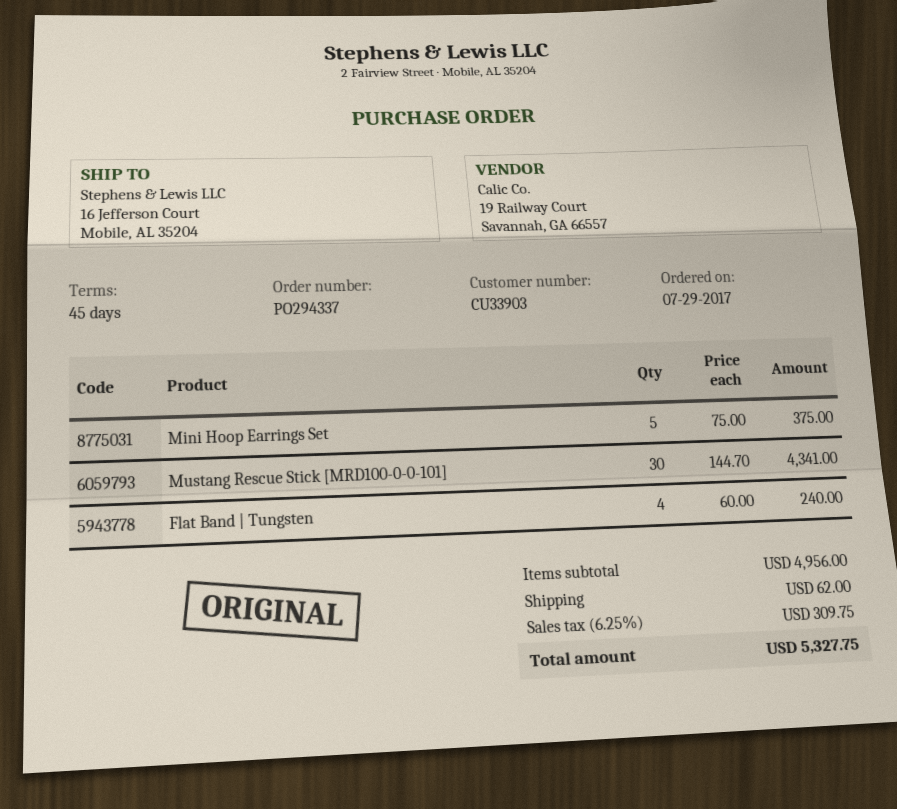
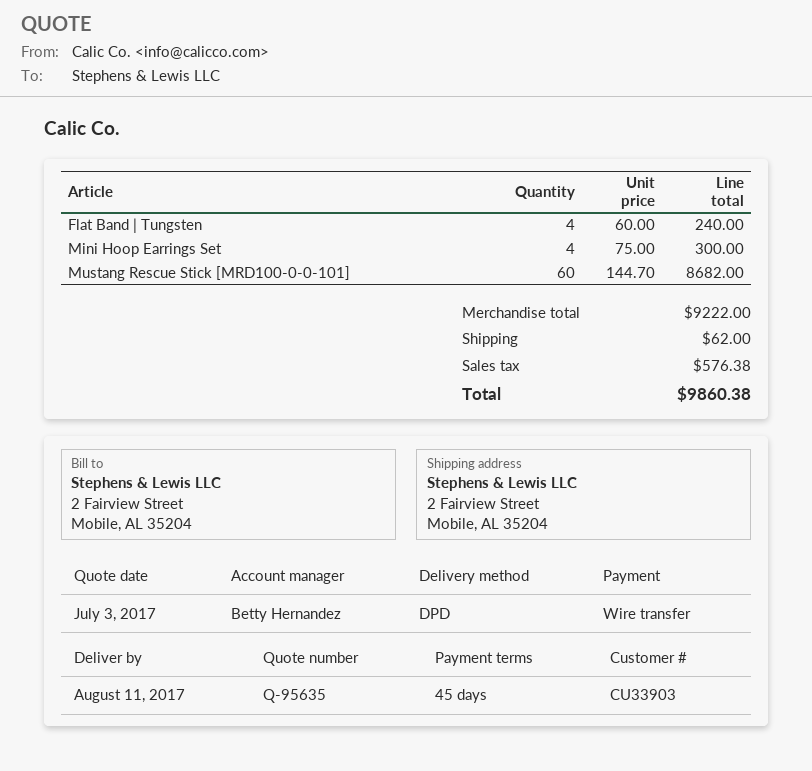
ship to: 16 Jefferson Court, Mobile, AL 35204 -> 2 Fairview Street, Mobile, AL 35204
Mini Hoop Earrings Set: 5 x 75.00 = 375.00 -> 4 x 75.00 = 300.00
Mustang Rescue Stick [MRD100-0-0-101]: 30 x 144.70 = 4341.00 -> 60 x 144.70 = 8682.00
subtotal: 4956.00 -> 9222.00
tax: 309.75 -> 576.38
total: 5327.75 -> 9860.38

